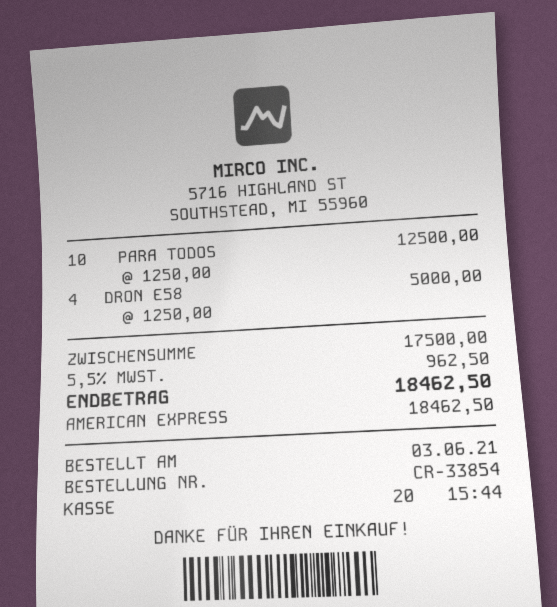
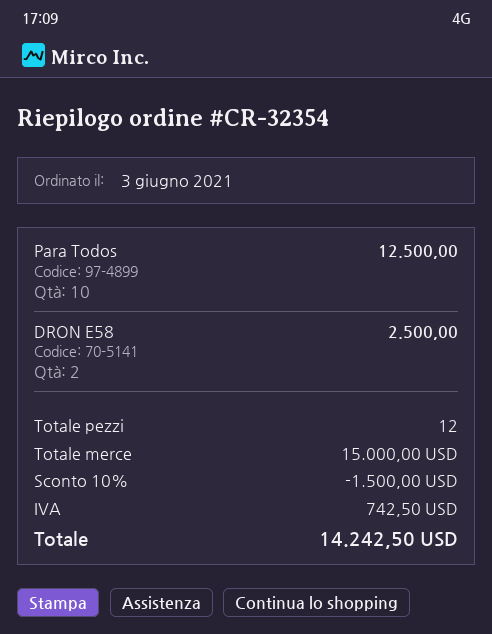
order number: CR-33854 -> CR-32354
DRON E58: 4 for 5000.00 -> 2 for 2500.00
subtotal: 17500.00 -> 15000.00
discount: none -> 10% = 1500.00
tax: 962.50 -> 742.50
total: 18462.50 -> 14242.50

